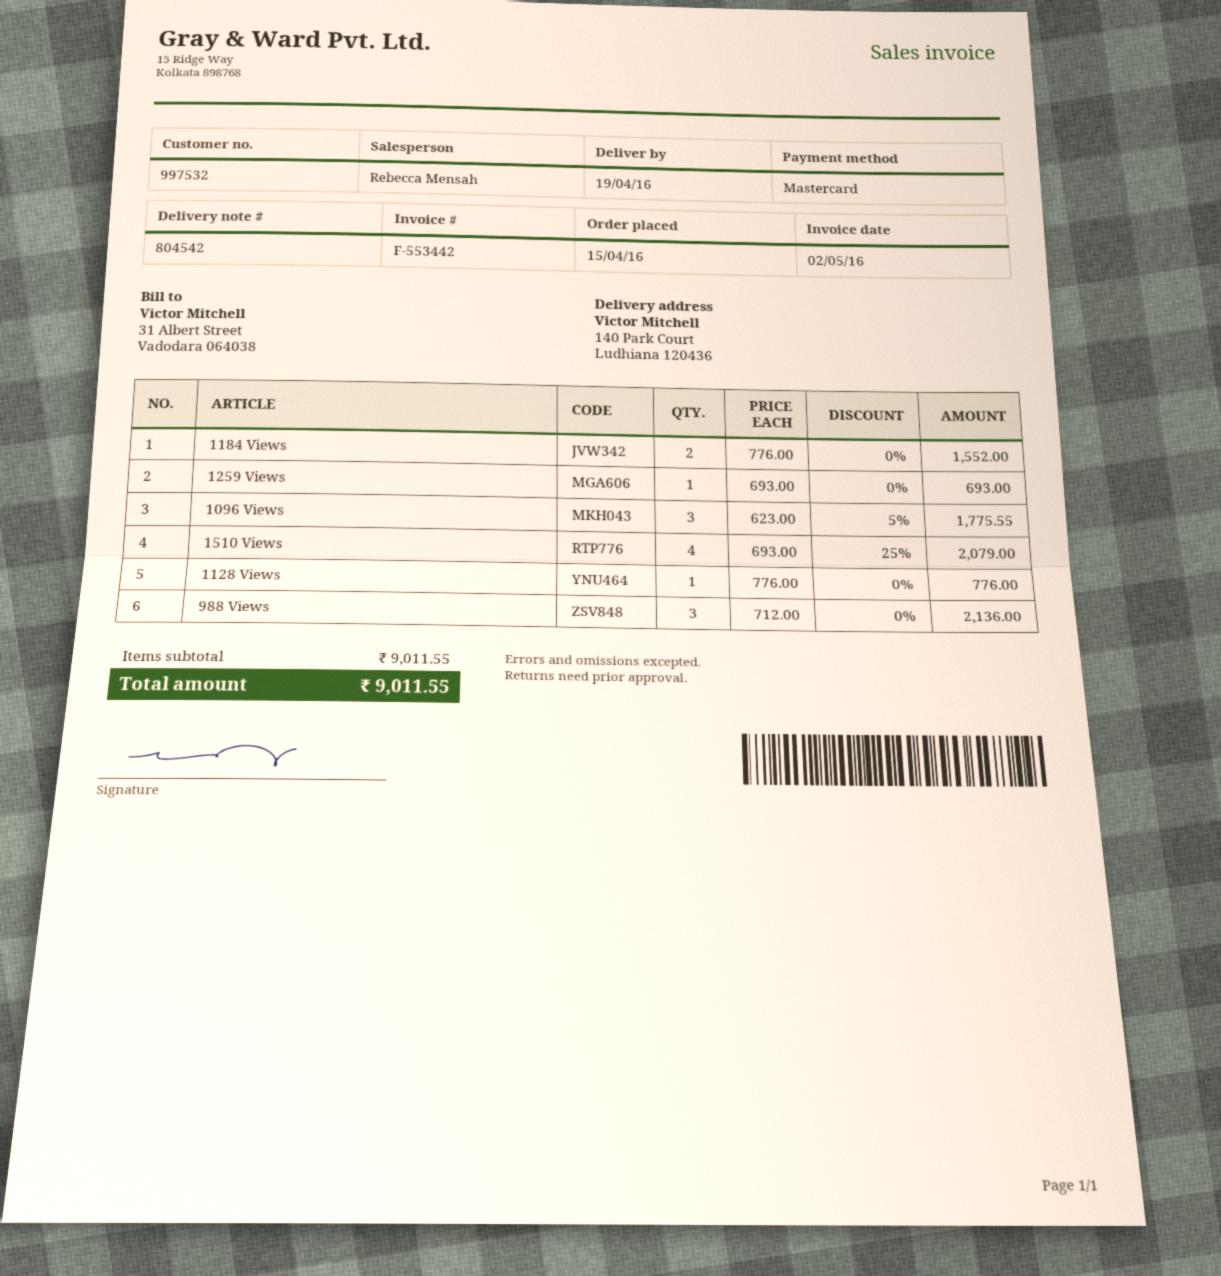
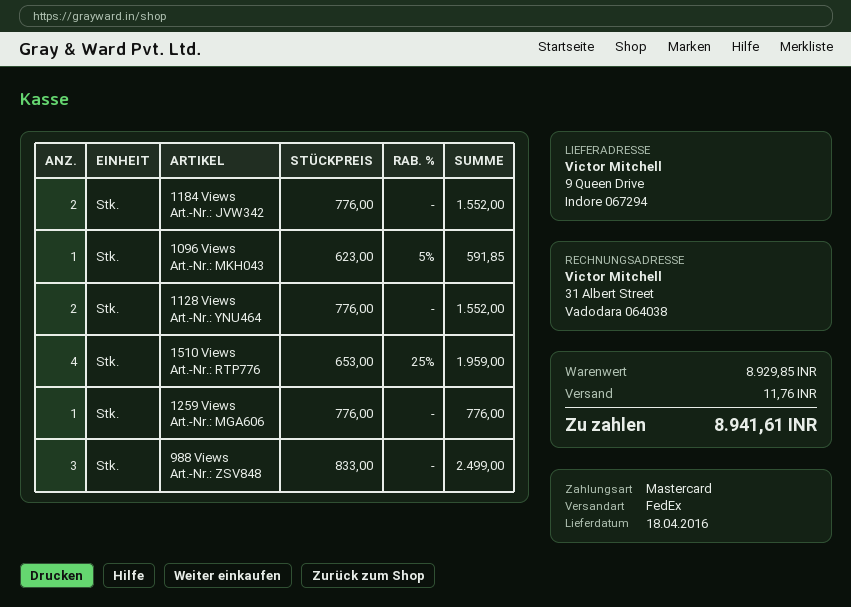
delivery date: 2016-04-19 -> 2016-04-18
ship to: 140 Park Court, Ludhiana 120436 -> 9 Queen Drive, Indore 067294
1259 Views: 1 x 693.00 = 693.00 -> 1 x 776.00 = 776.00
1096 Views: 3 x 623.00 - 5% = 1775.55 -> 1 x 623.00 - 5% = 591.85
1510 Views: 4 x 693.00 - 25% = 2079.00 -> 4 x 653.00 - 25% = 1959.00
1128 Views: 1 x 776.00 = 776.00 -> 2 x 776.00 = 1552.00
988 Views: 3 x 712.00 = 2136.00 -> 3 x 833.00 = 2499.00
subtotal: 9011.55 -> 8929.85
shipping: none -> 11.76
total: 9011.55 -> 8941.61

